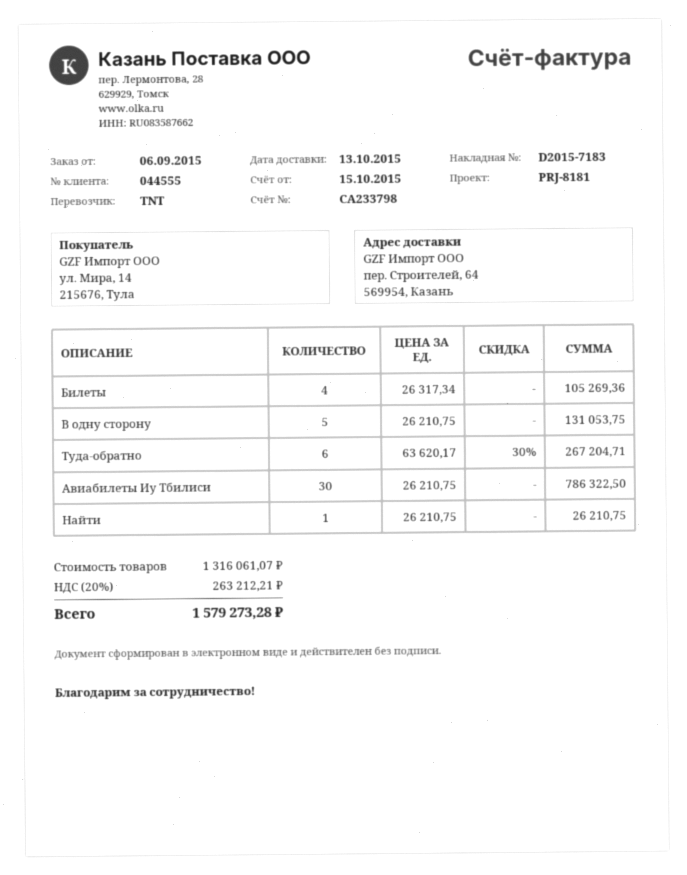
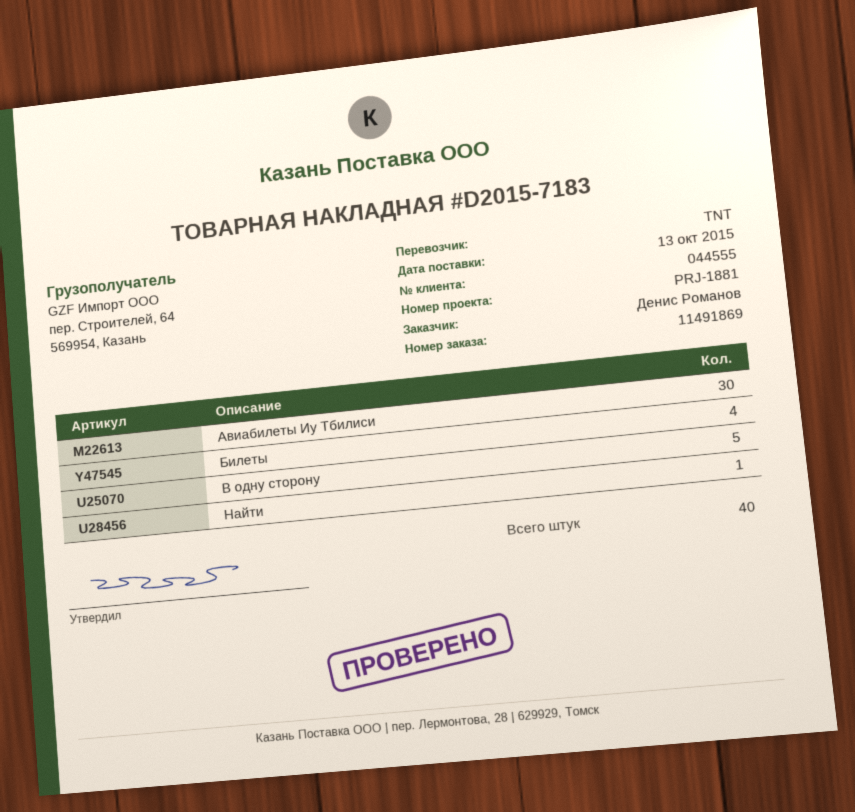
reference: PRJ-8181 -> PRJ-1881
Туда-обратно: 6 -> none

